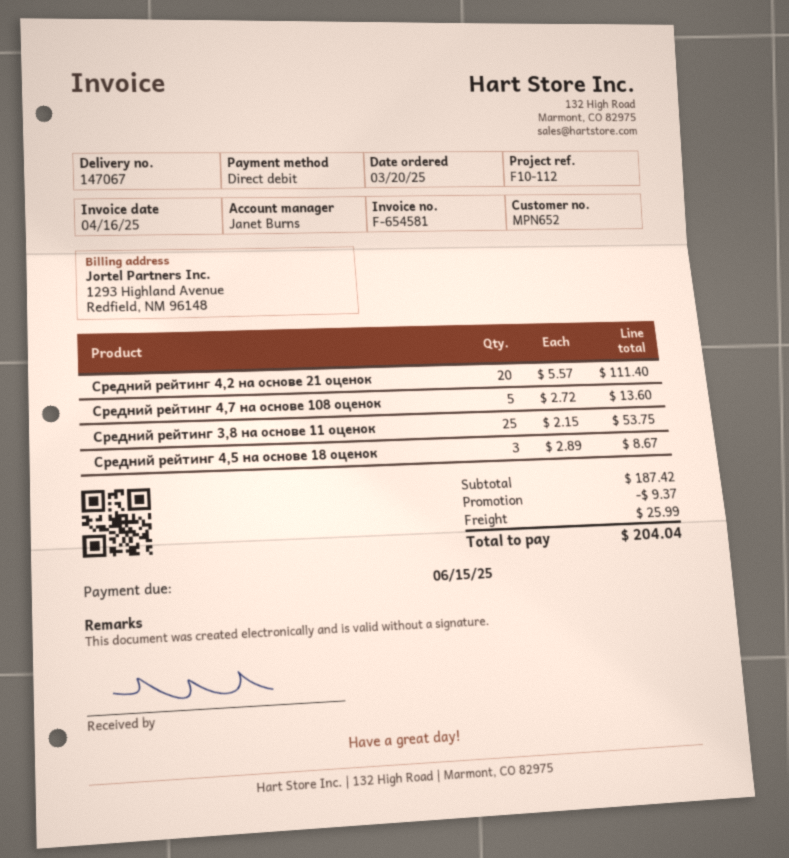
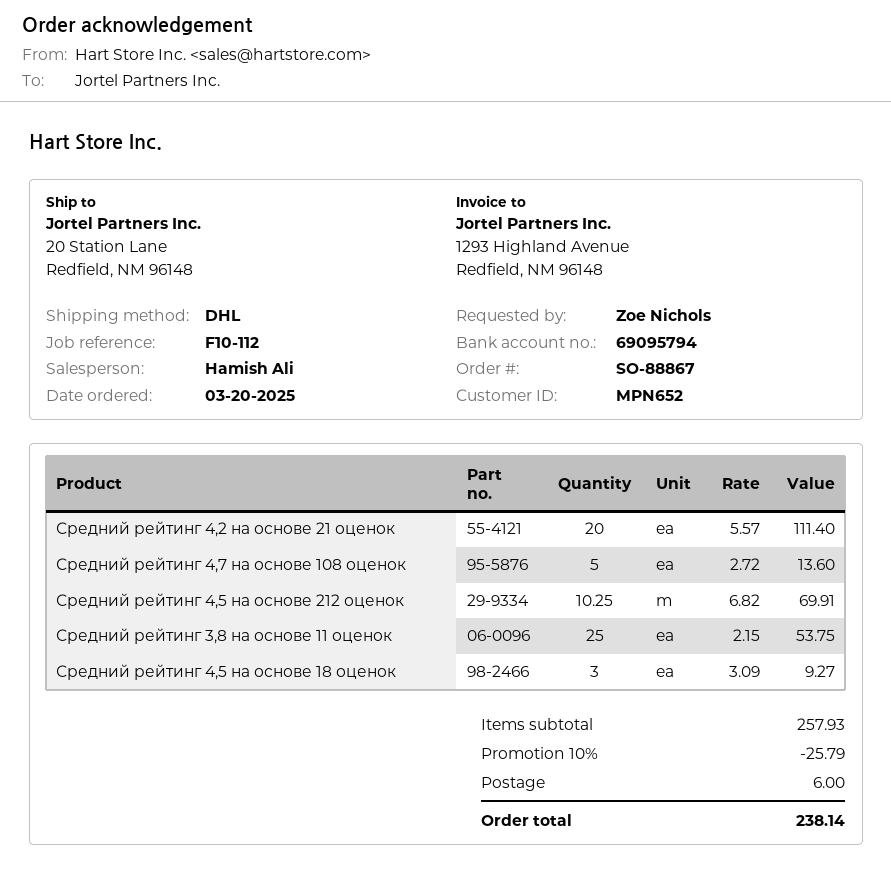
sales rep: Janet Burns -> Hamish Ali
Средний рейтинг 4,5 на основе 18 оценок: 3 x 2.89 = 8.67 -> 3 x 3.09 = 9.27
Средний рейтинг 4,5 на основе 212 оценок: none -> 10.25 x 6.82 = 69.91
subtotal: 187.42 -> 257.93
discount: 9.37 -> 25.79
shipping: 25.99 -> 6.00
total: 204.04 -> 238.14

